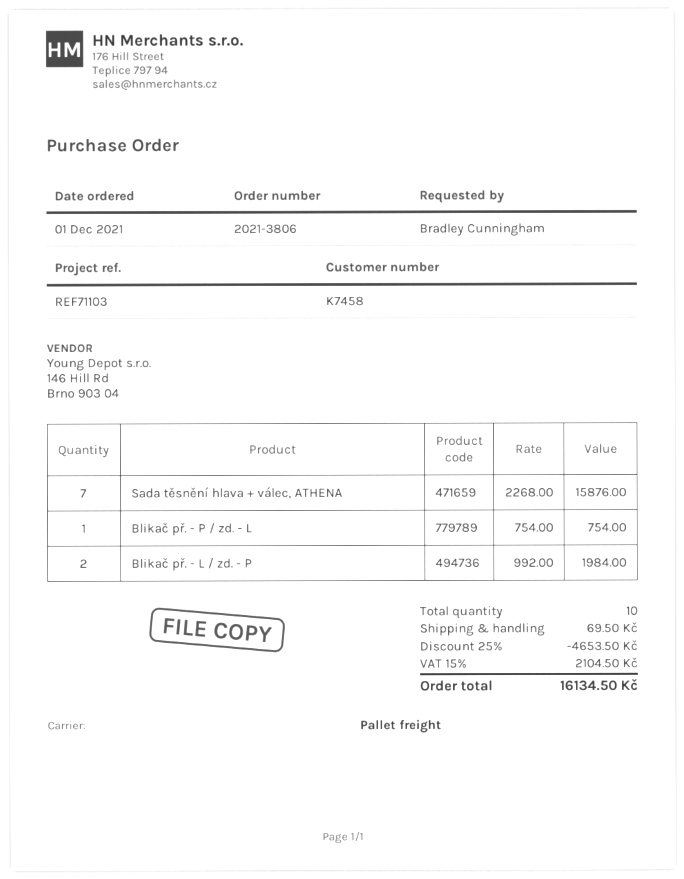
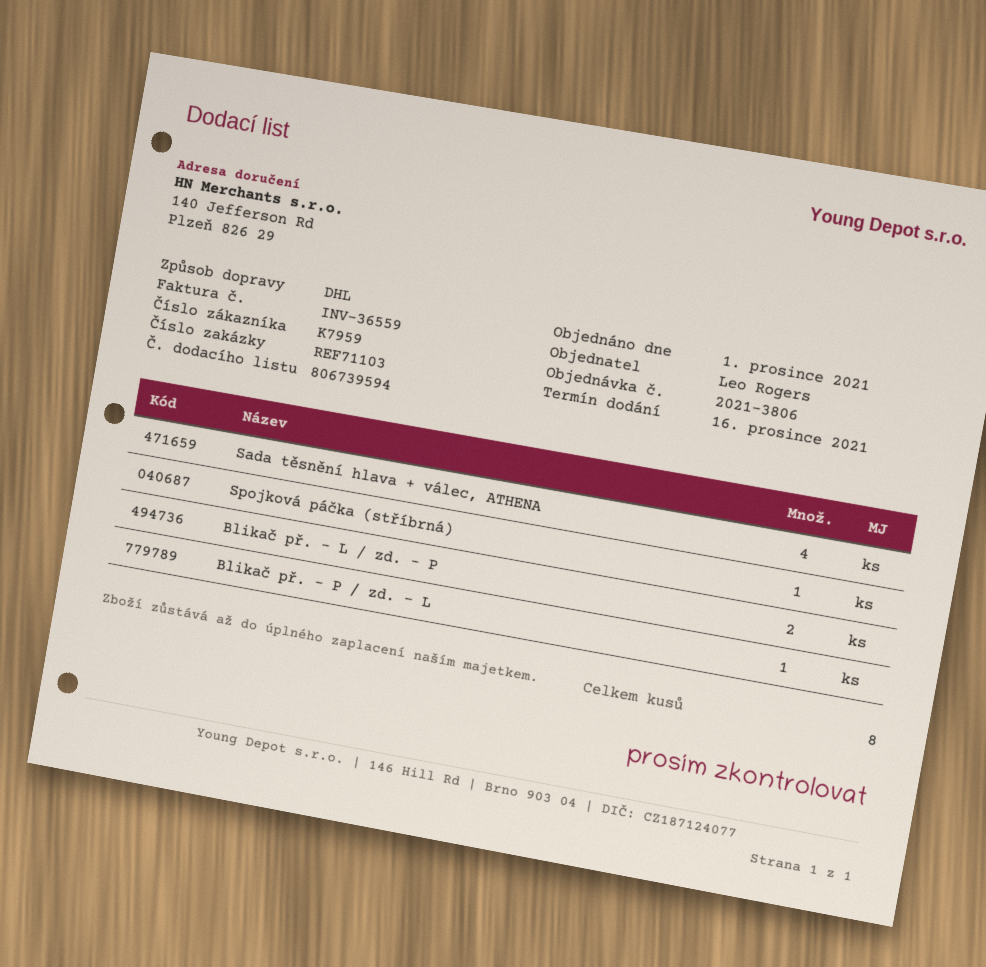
customer number: K7458 -> K7959
ordered by: Bradley Cunningham -> Leo Rogers
shipping method: pallet freight -> DHL
Sada těsnění hlava + válec, ATHENA: 7 -> 4
Spojková páčka (stříbrná): none -> 1
total quantity: 10 -> 8

